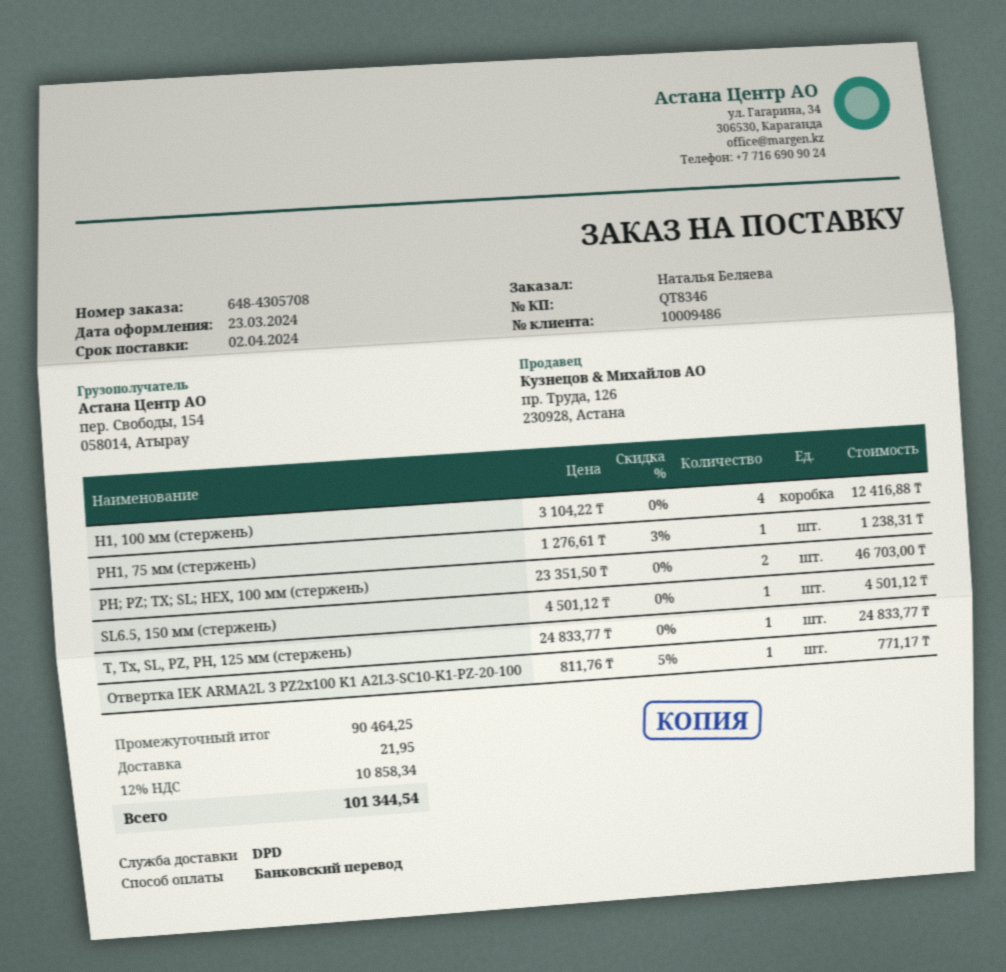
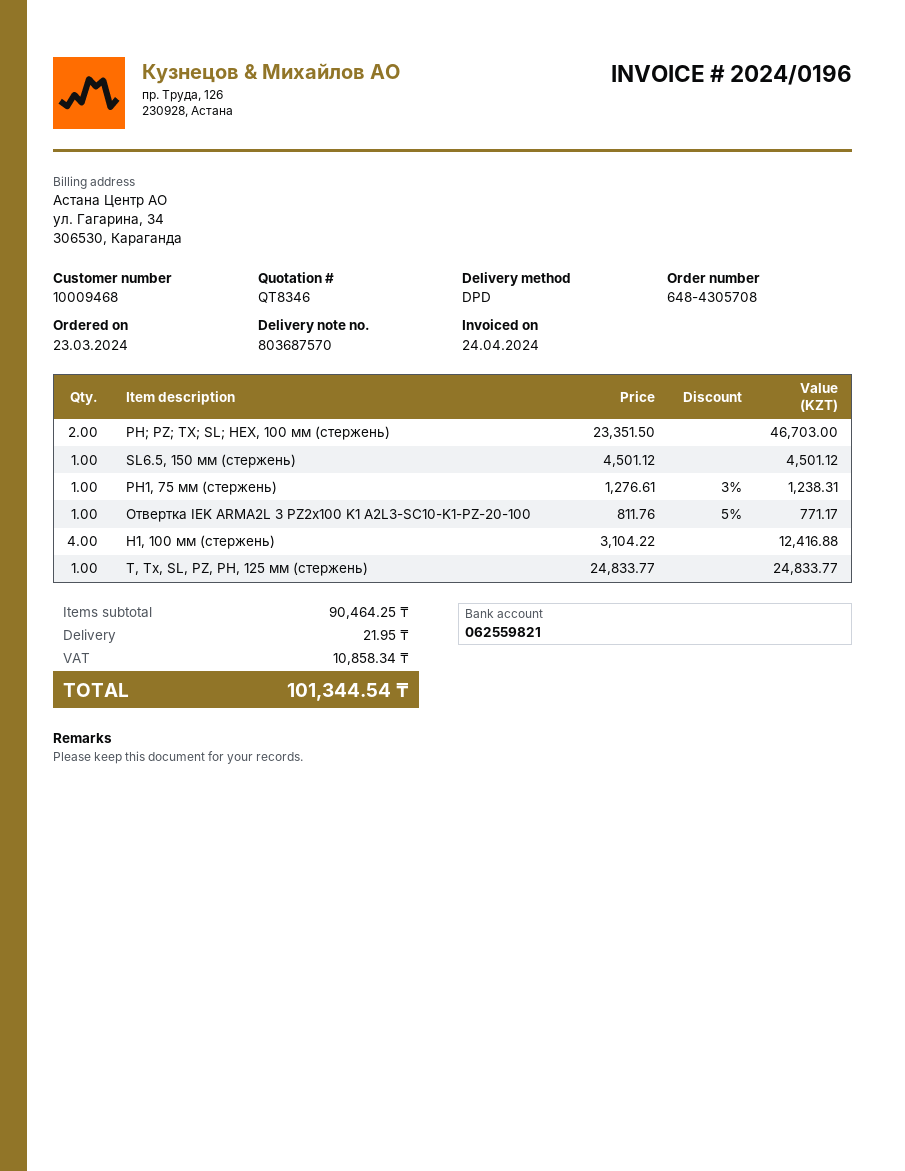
customer number: 10009486 -> 10009468

